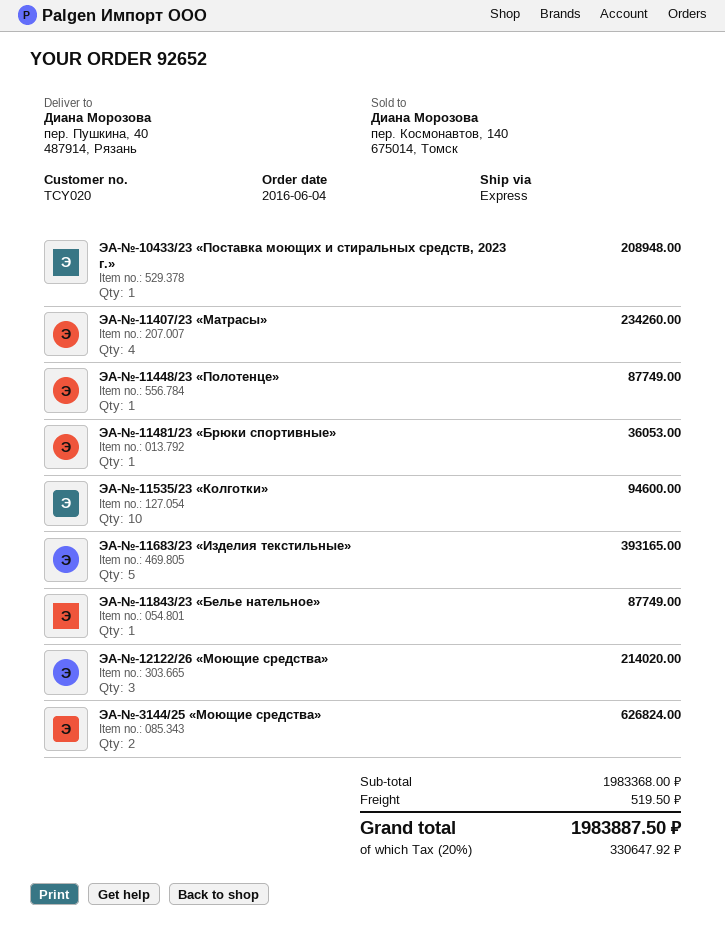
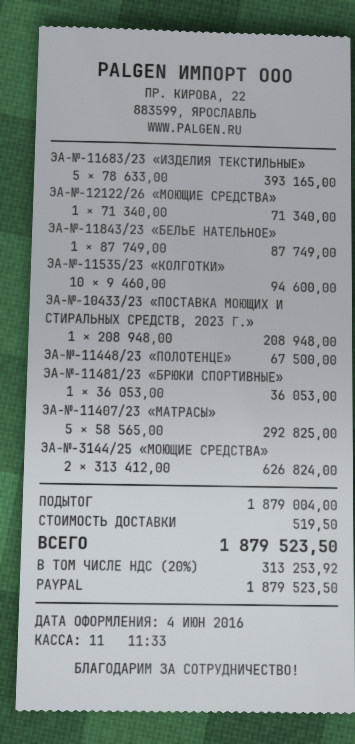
ЭА-№-11407/23 «Матрасы»: 4 for 234260.00 -> 5 for 292825.00
ЭА-№-11448/23 «Полотенце»: 1 for 87749.00 -> 1 for 67500.00
ЭА-№-12122/26 «Моющие средства»: 3 for 214020.00 -> 1 for 71340.00
subtotal: 1983368.00 -> 1879004.00
tax: 20% = 330647.92 -> 20% = 313253.92
total: 1983887.50 -> 1879523.50

